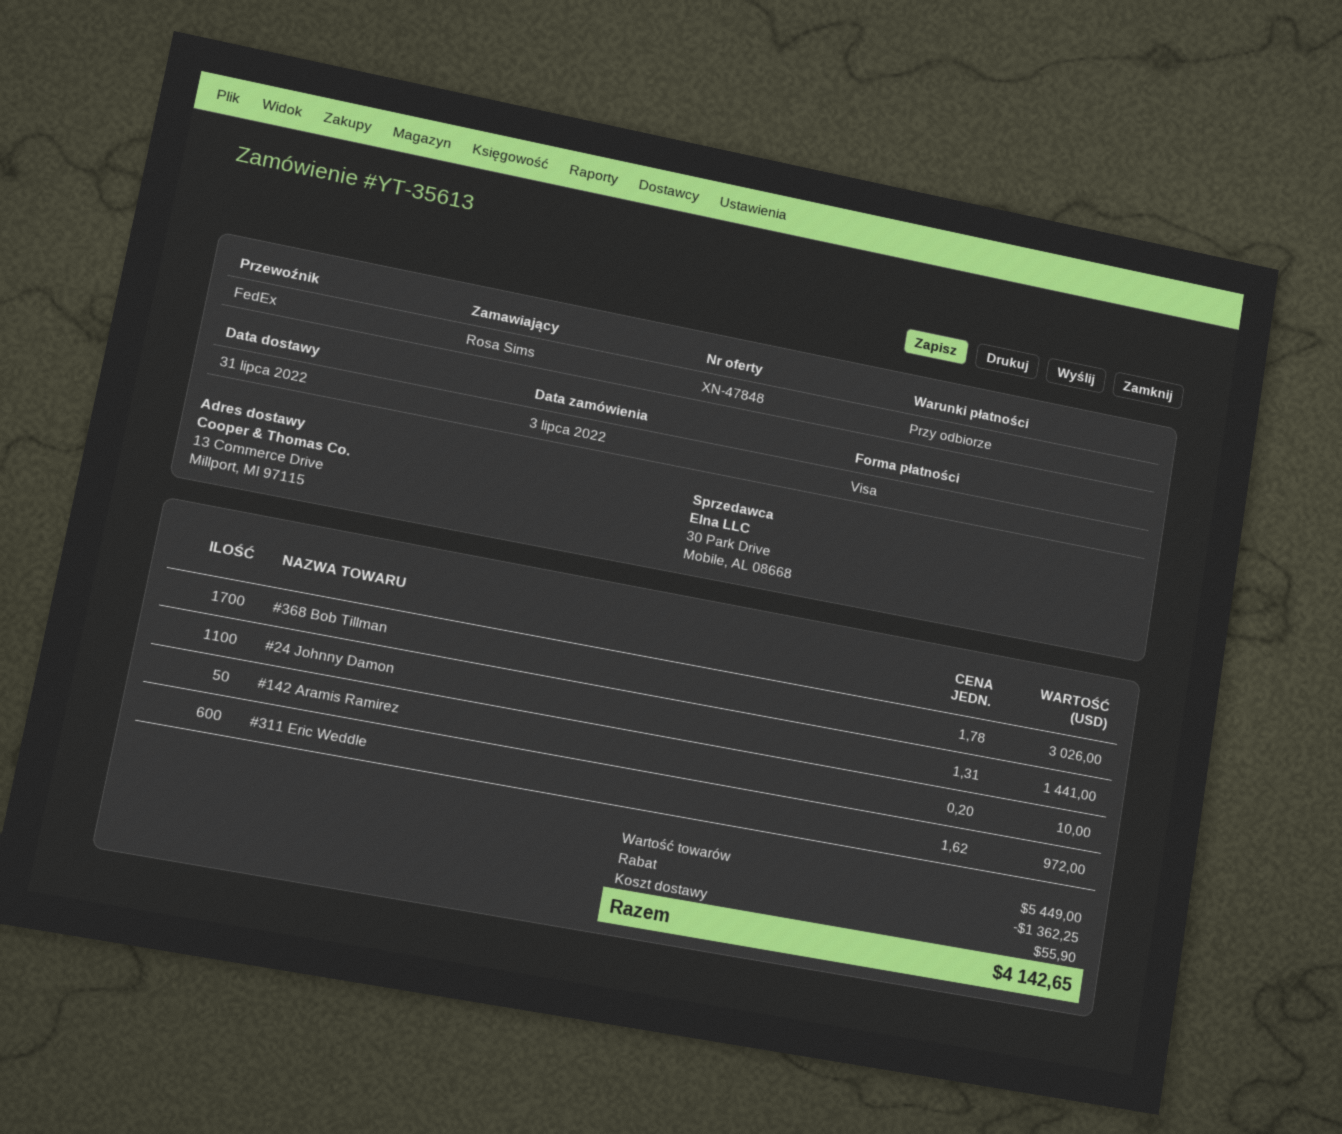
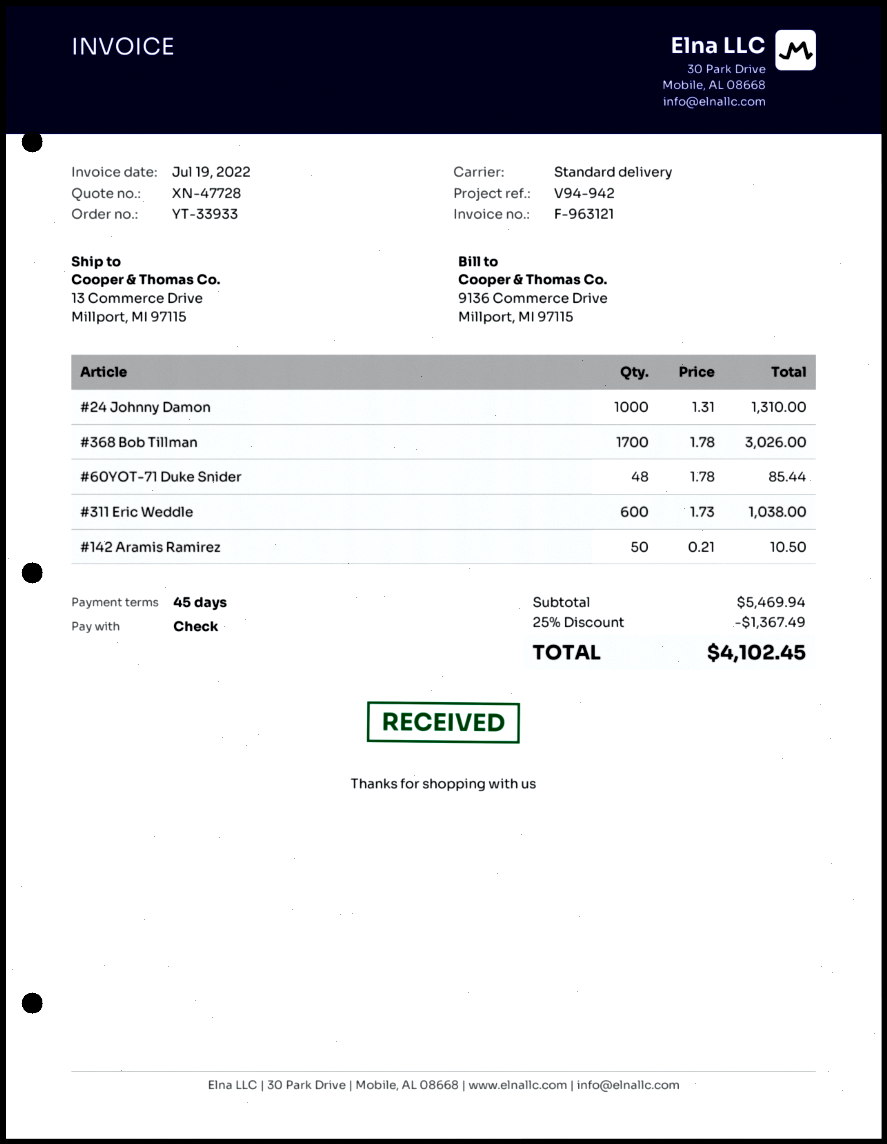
quote number: XN-47848 -> XN-47728
order number: YT-35613 -> YT-33933
payment terms: on receipt -> 45 days
payment method: Visa -> cheque
shipping method: FedEx -> standard
#24 Johnny Damon: 1100 x 1.31 = 1441.00 -> 1000 x 1.31 = 1310.00
#142 Aramis Ramirez: 50 x 0.20 = 10.00 -> 50 x 0.21 = 10.50
#311 Eric Weddle: 600 x 1.62 = 972.00 -> 600 x 1.73 = 1038.00
#60YOT-71 Duke Snider: none -> 48 x 1.78 = 85.44
subtotal: 5449.00 -> 5469.94
discount: 1362.25 -> 1367.49
shipping: 55.90 -> none
total: 4142.65 -> 4102.45

